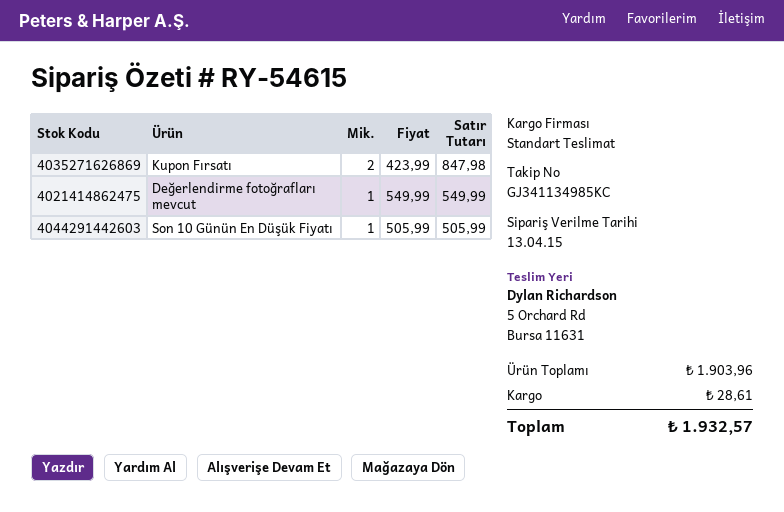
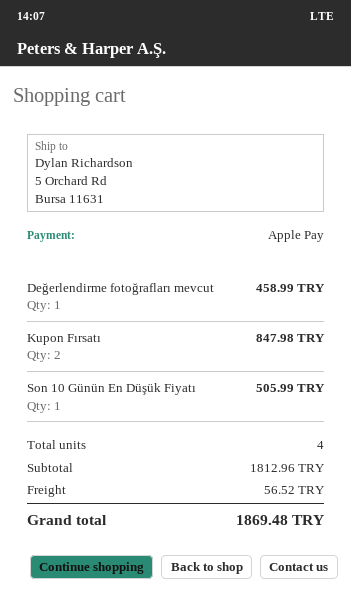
Değerlendirme fotoğrafları mevcut: 1 for 549.99 -> 1 for 458.99
subtotal: 1903.96 -> 1812.96
shipping: 28.61 -> 56.52
total: 1932.57 -> 1869.48

